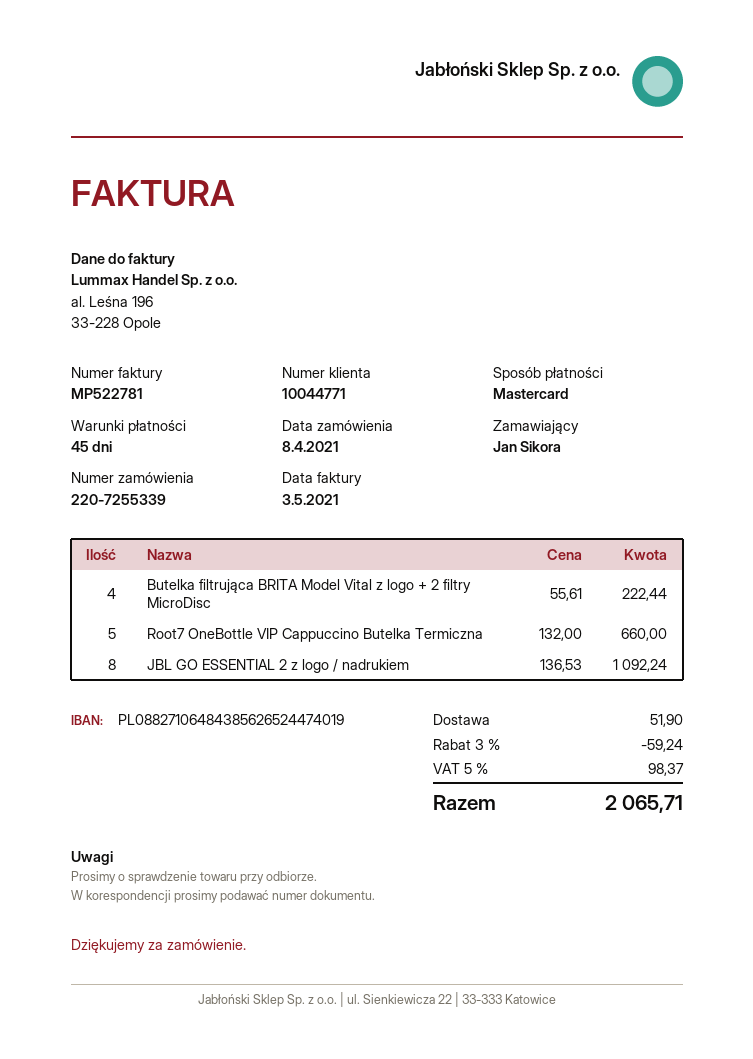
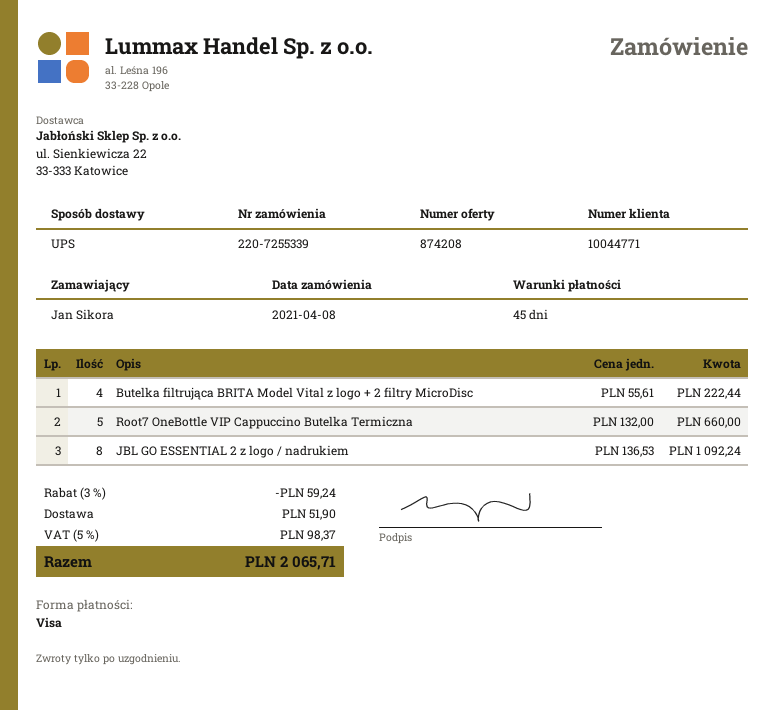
payment method: Mastercard -> Visa

